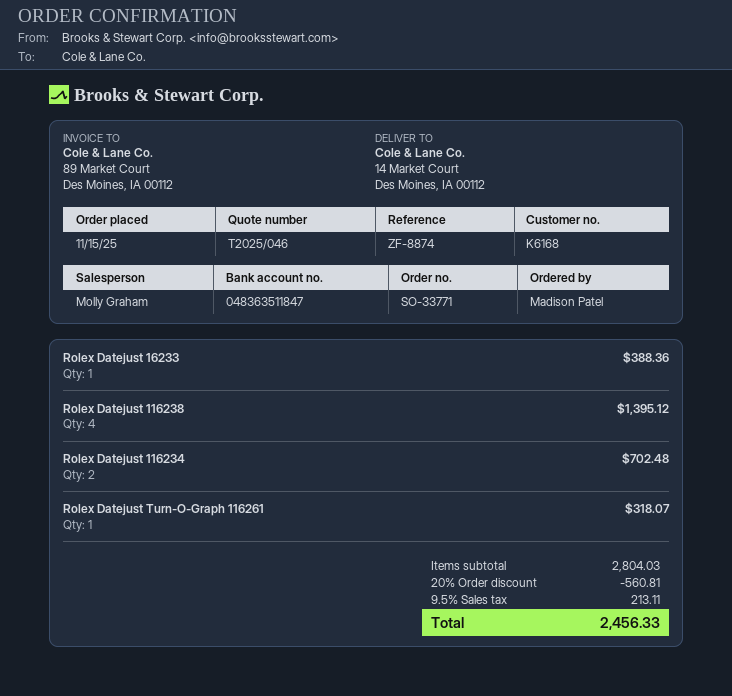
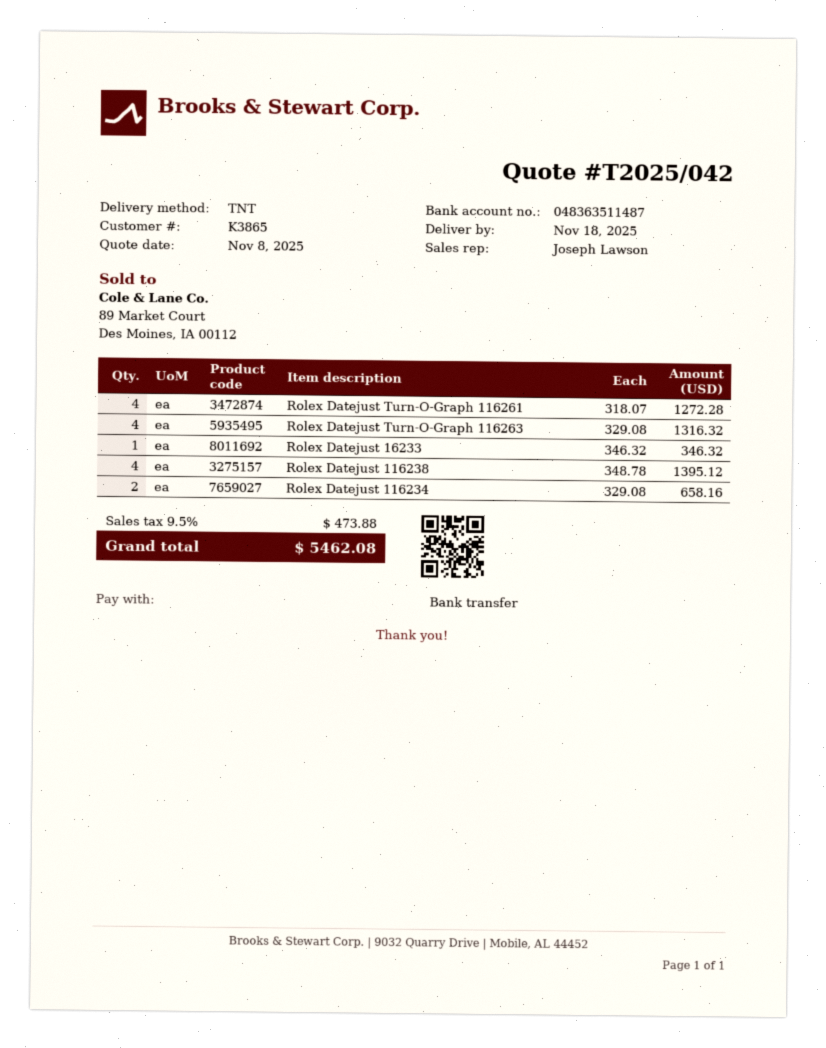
quote number: T2025/046 -> T2025/042
customer number: K6168 -> K3865
sales rep: Molly Graham -> Joseph Lawson
bank account: 048363511847 -> 048363511487
Rolex Datejust 16233: 1 for 388.36 -> 1 for 346.32
Rolex Datejust 116234: 2 for 702.48 -> 2 for 658.16
Rolex Datejust Turn-O-Graph 116261: 1 for 318.07 -> 4 for 1272.28
Rolex Datejust Turn-O-Graph 116263: none -> 4 for 1316.32
discount: 20% = 560.81 -> none
tax: 9.5% = 213.11 -> 9.5% = 473.88
total: 2456.33 -> 5462.08

